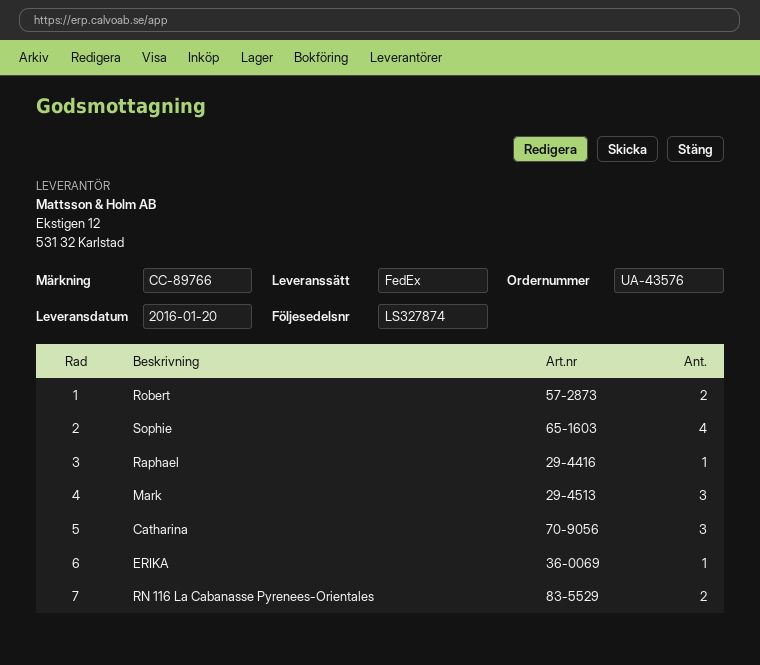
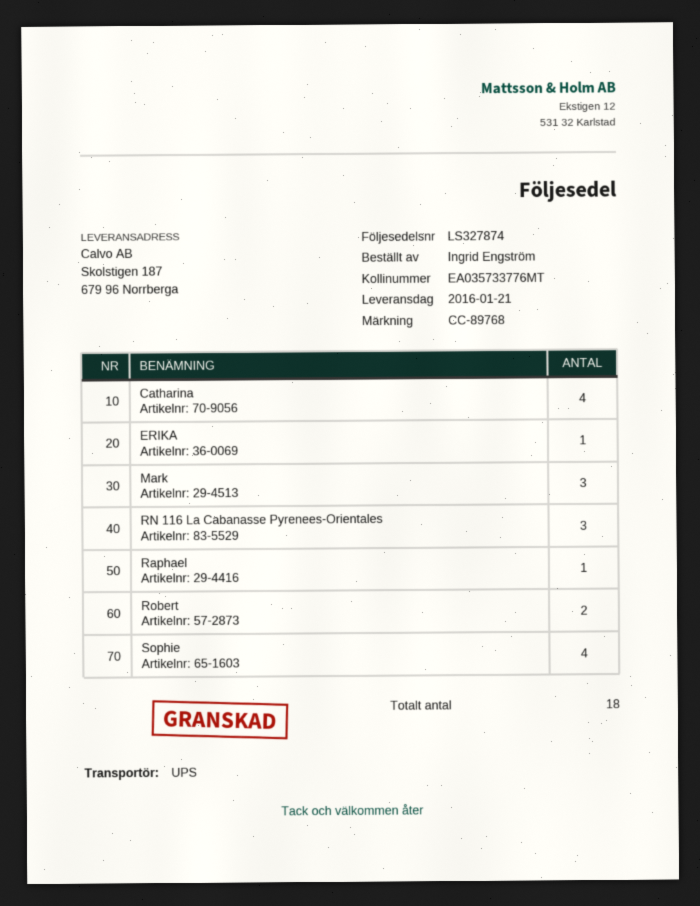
delivery date: 2016-01-20 -> 2016-01-21
reference: CC-89766 -> CC-89768
shipping method: FedEx -> UPS
Catharina: 3 -> 4
RN 116 La Cabanasse Pyrenees-Orientales: 2 -> 3

